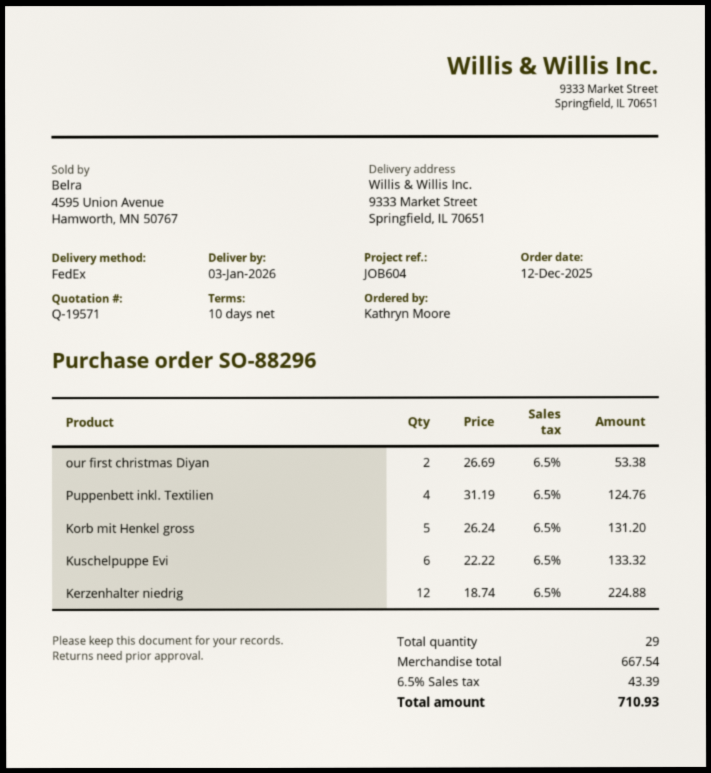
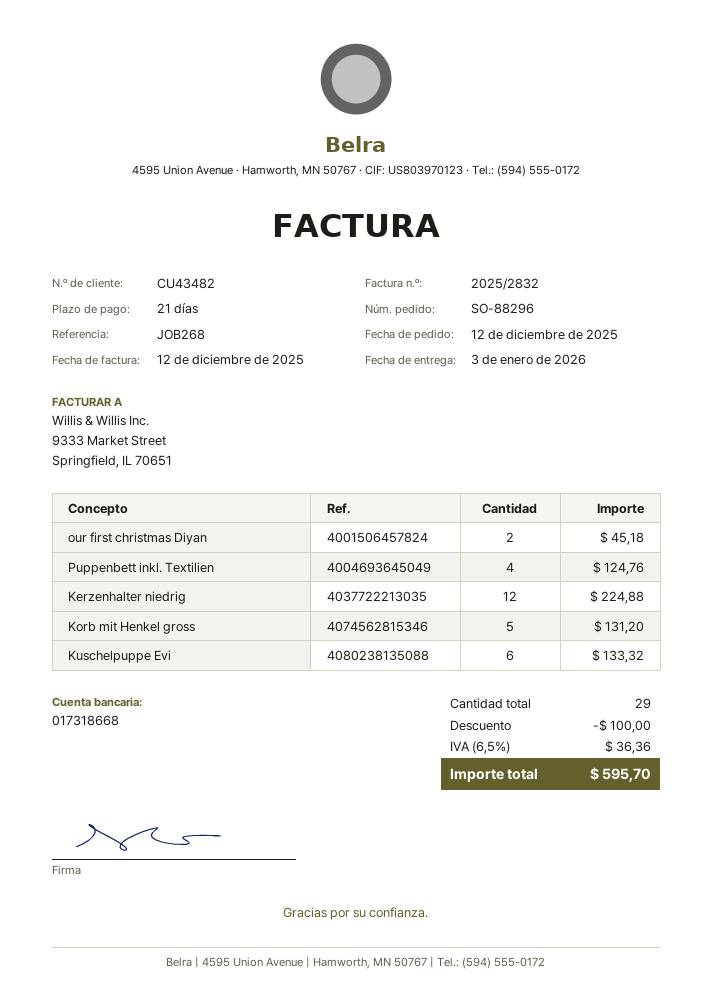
payment terms: 10 days -> 21 days
reference: JOB604 -> JOB268
our first christmas Diyan: 2 for 53.38 -> 2 for 45.18
discount: none -> 100.00
tax: 6.5% = 43.39 -> 6.5% = 36.36
total: 710.93 -> 595.70

